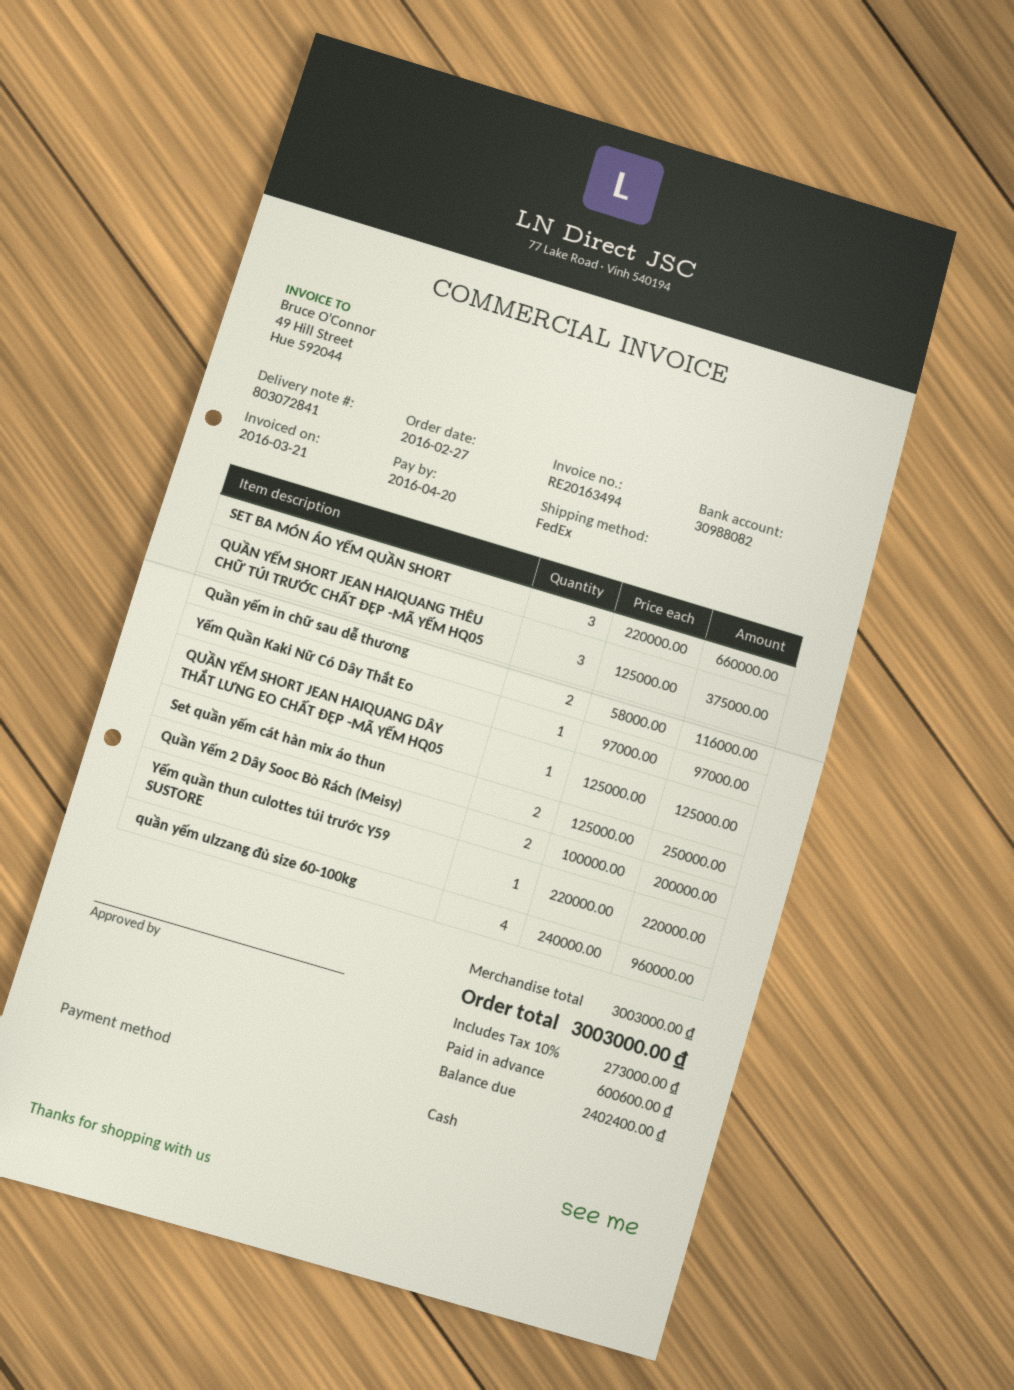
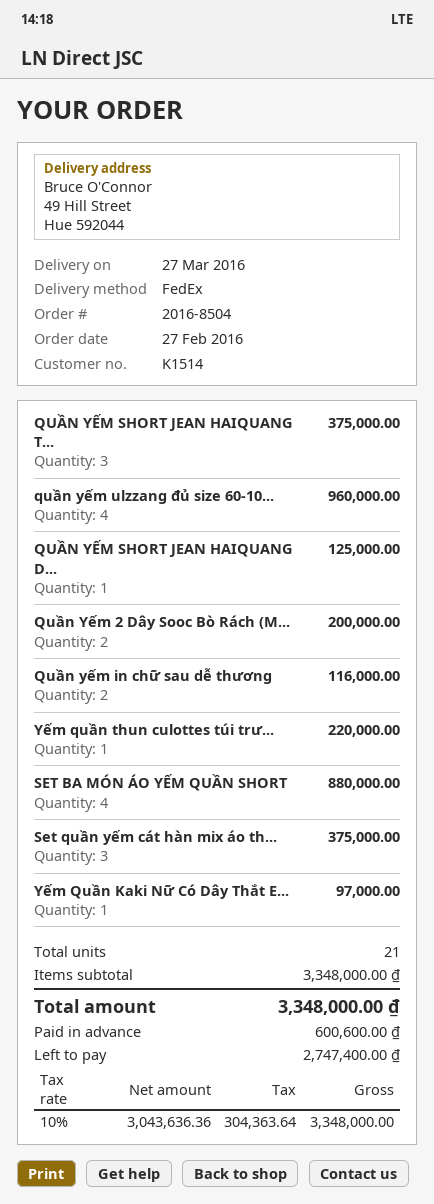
SET BA MÓN ÁO YẾM QUẦN SHORT: 3 for 660000.00 -> 4 for 880000.00
Set quần yếm cát hàn mix áo thun: 2 for 250000.00 -> 3 for 375000.00
subtotal: 3003000.00 -> 3348000.00
tax: 10% = 273000.00 -> 10% = 304363.64
total: 3003000.00 -> 3348000.00
balance: 2402400.00 -> 2747400.00

